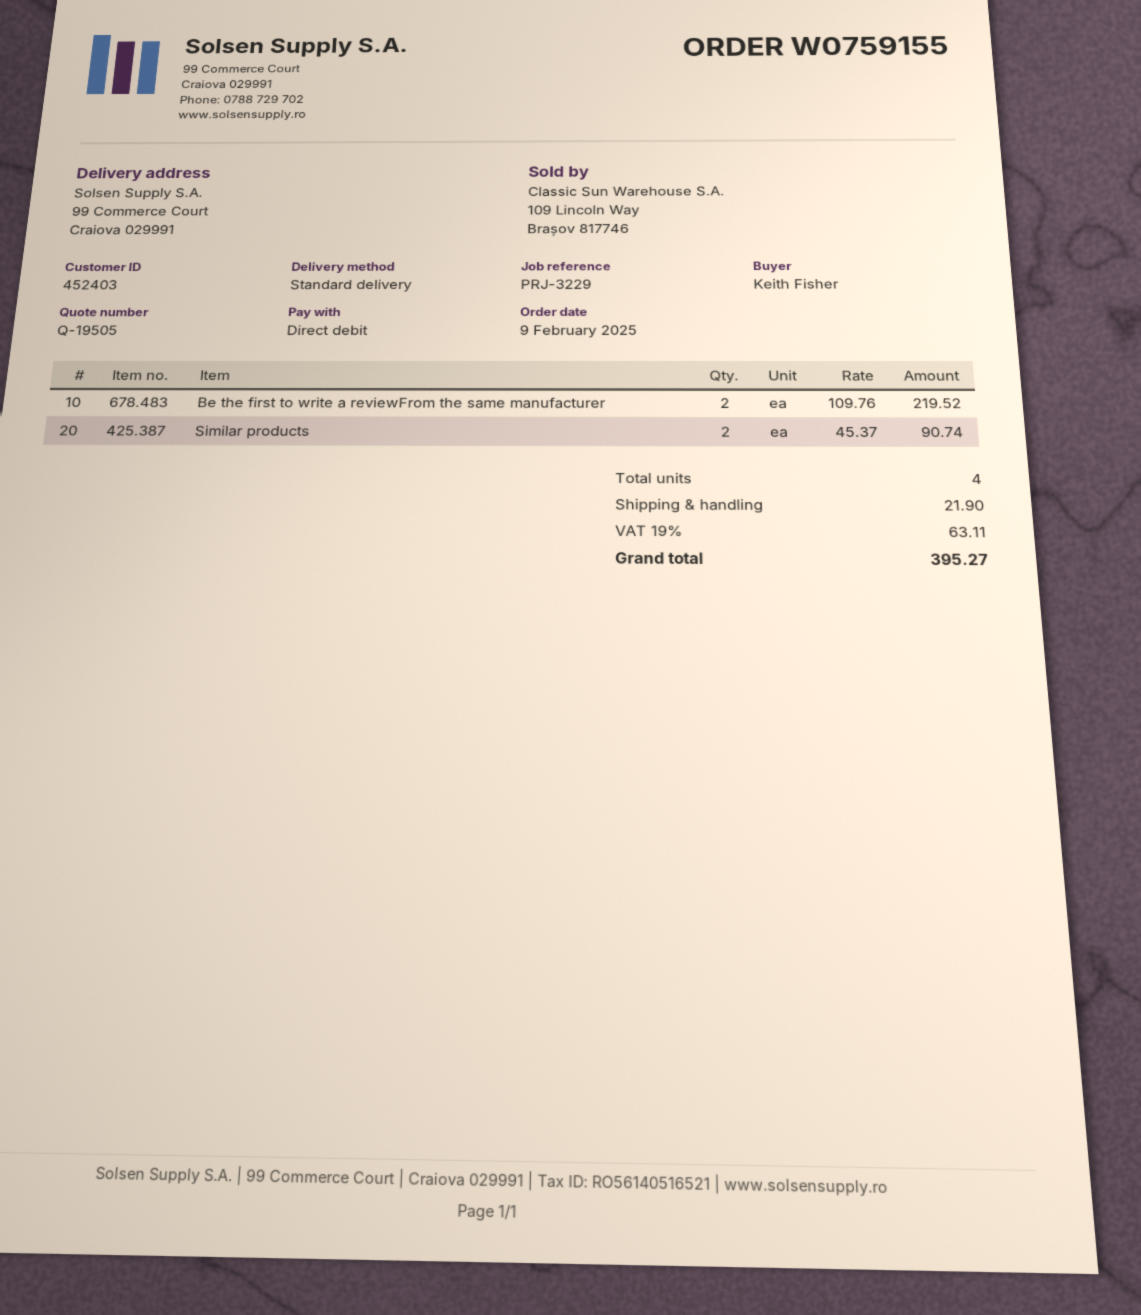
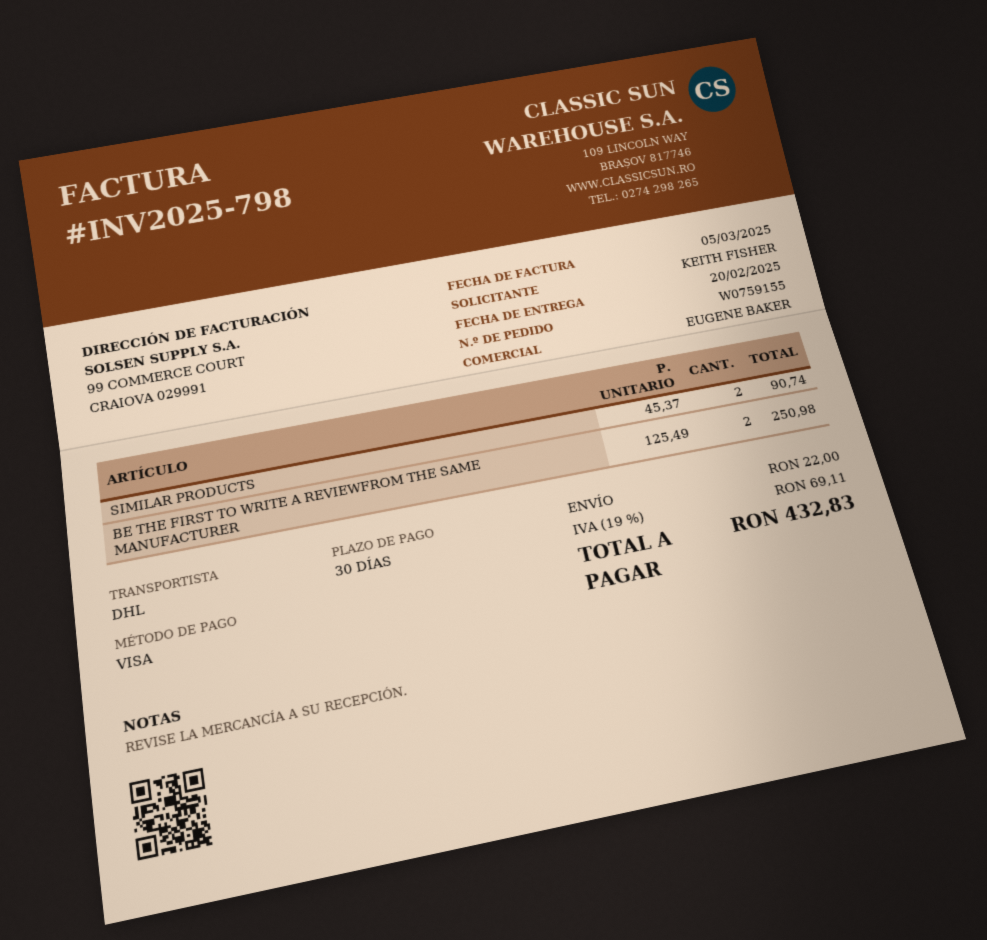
payment method: direct debit -> Visa
shipping method: standard -> DHL
Be the first to write a reviewFrom the same manufacturer: 2 x 109.76 = 219.52 -> 2 x 125.49 = 250.98
shipping: 21.90 -> 22.00
tax: 19% = 63.11 -> 19% = 69.11
total: 395.27 -> 432.83

